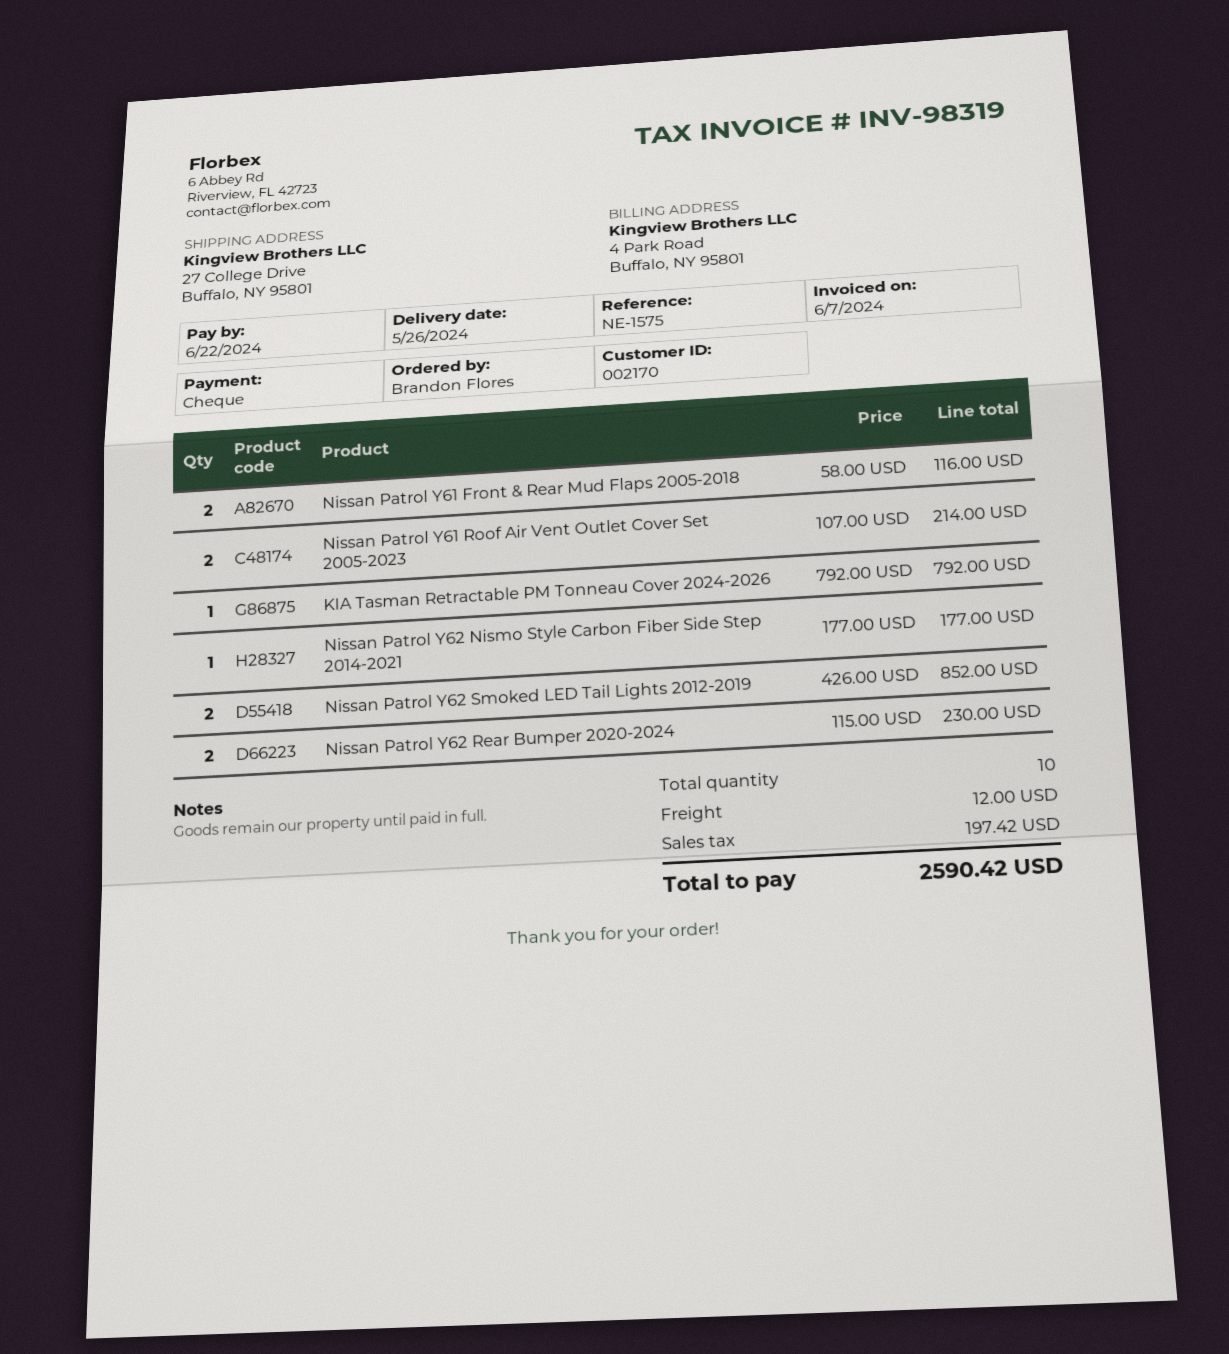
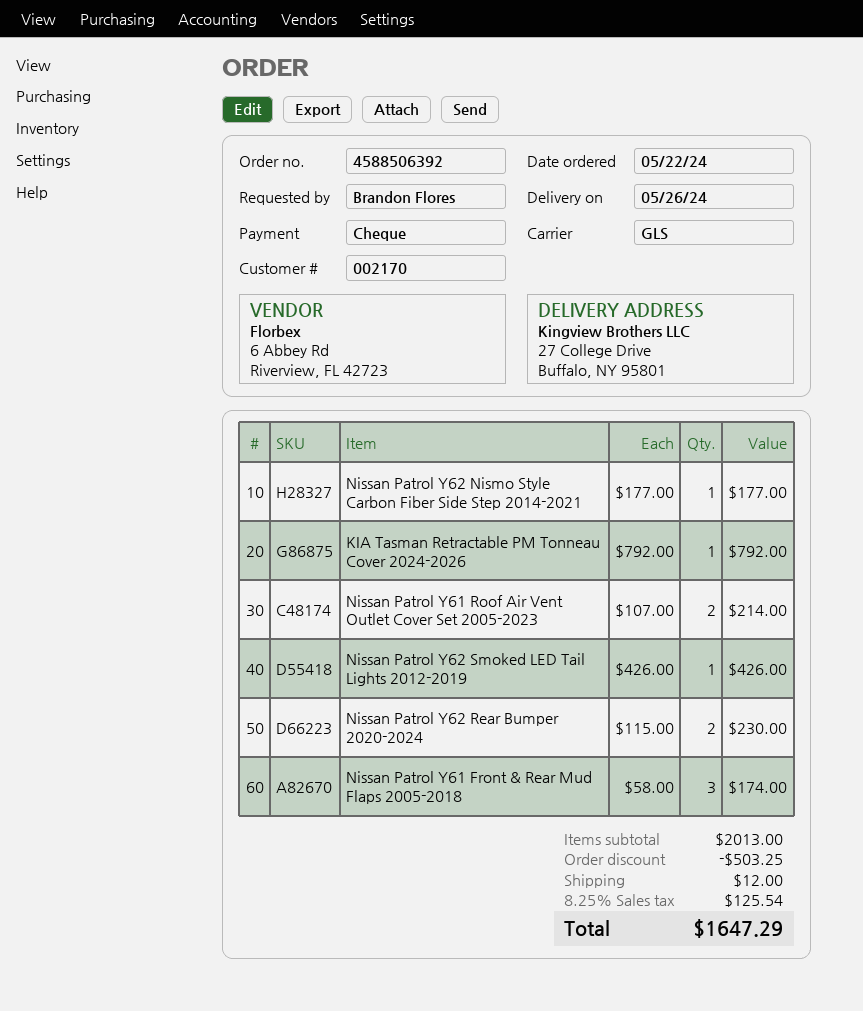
Nissan Patrol Y61 Front & Rear Mud Flaps 2005-2018: 2 x 58.00 = 116.00 -> 3 x 58.00 = 174.00
Nissan Patrol Y62 Smoked LED Tail Lights 2012-2019: 2 x 426.00 = 852.00 -> 1 x 426.00 = 426.00
discount: none -> 503.25
tax: 197.42 -> 125.54
total: 2590.42 -> 1647.29

